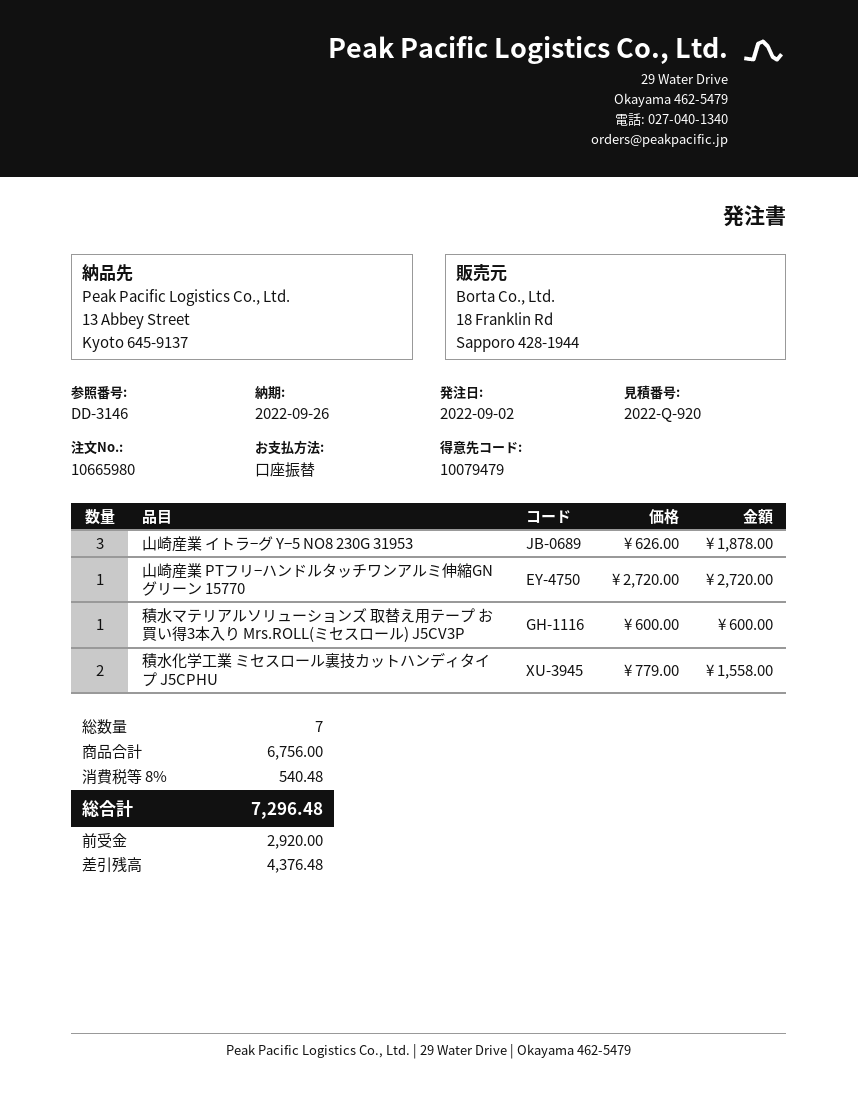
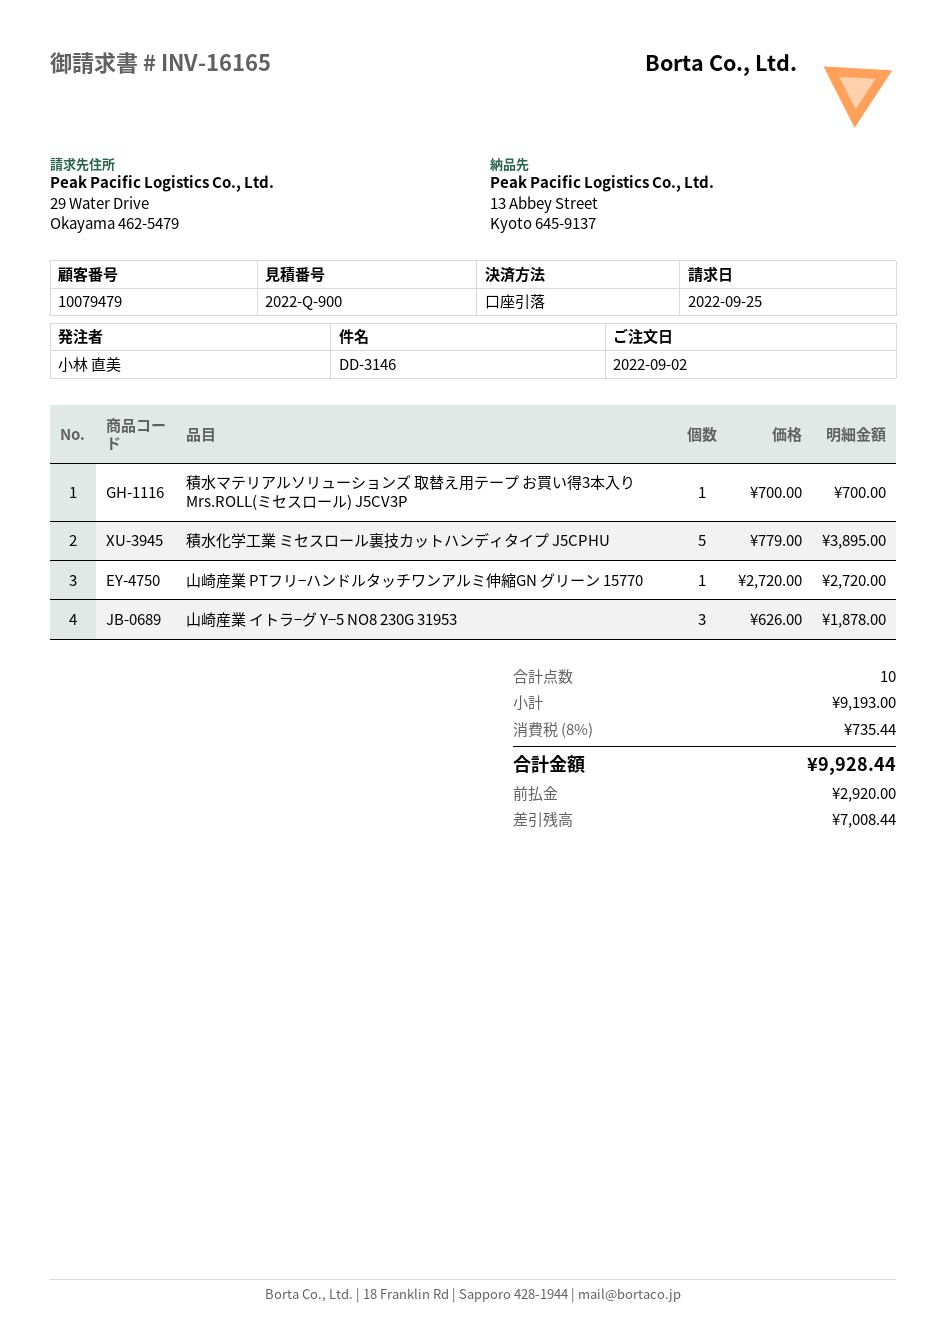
quote number: 2022-Q-920 -> 2022-Q-900
積水マテリアルソリューションズ 取替え用テープ お買い得3本入り Mrs.ROLL(ミセスロール) J5CV3P: 1 x 600.00 = 600.00 -> 1 x 700.00 = 700.00
積水化学工業 ミセスロール裏技カットハンディタイプ J5CPHU: 2 x 779.00 = 1558.00 -> 5 x 779.00 = 3895.00
total quantity: 7 -> 10
subtotal: 6756.00 -> 9193.00
tax: 8% = 540.48 -> 8% = 735.44
total: 7296.48 -> 9928.44
balance: 4376.48 -> 7008.44

